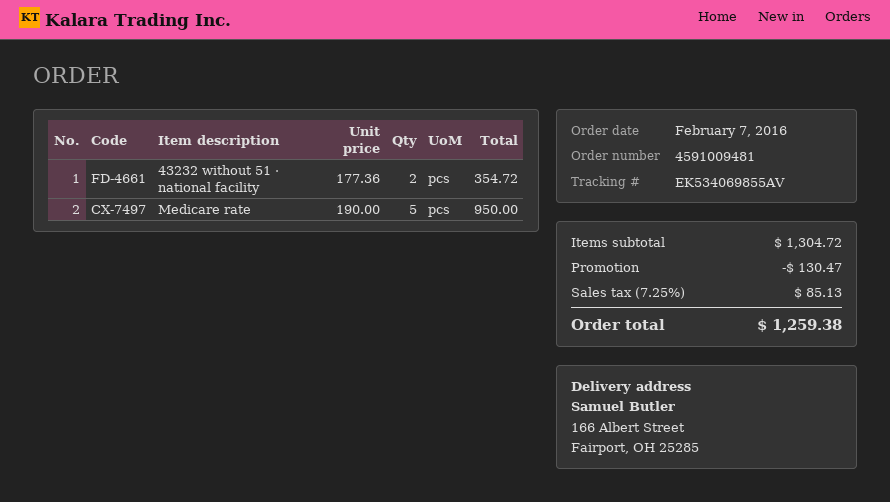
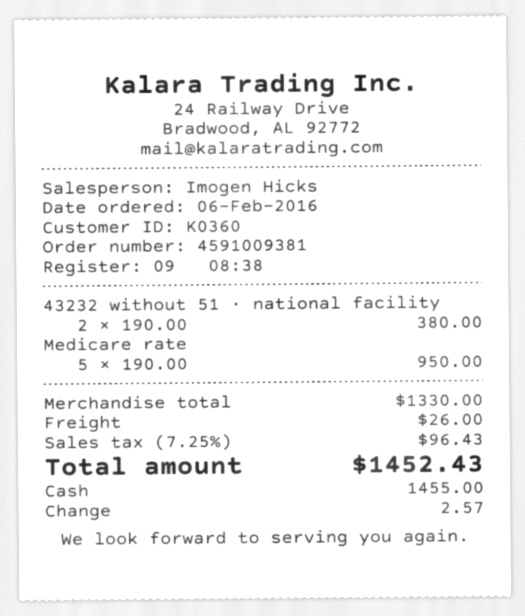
order number: 4591009481 -> 4591009381
order date: 2016-02-07 -> 2016-02-06
43232 without 51 · national facility: 2 x 177.36 = 354.72 -> 2 x 190.00 = 380.00
subtotal: 1304.72 -> 1330.00
discount: 130.47 -> none
shipping: none -> 26.00
tax: 7.25% = 85.13 -> 7.25% = 96.43
total: 1259.38 -> 1452.43

